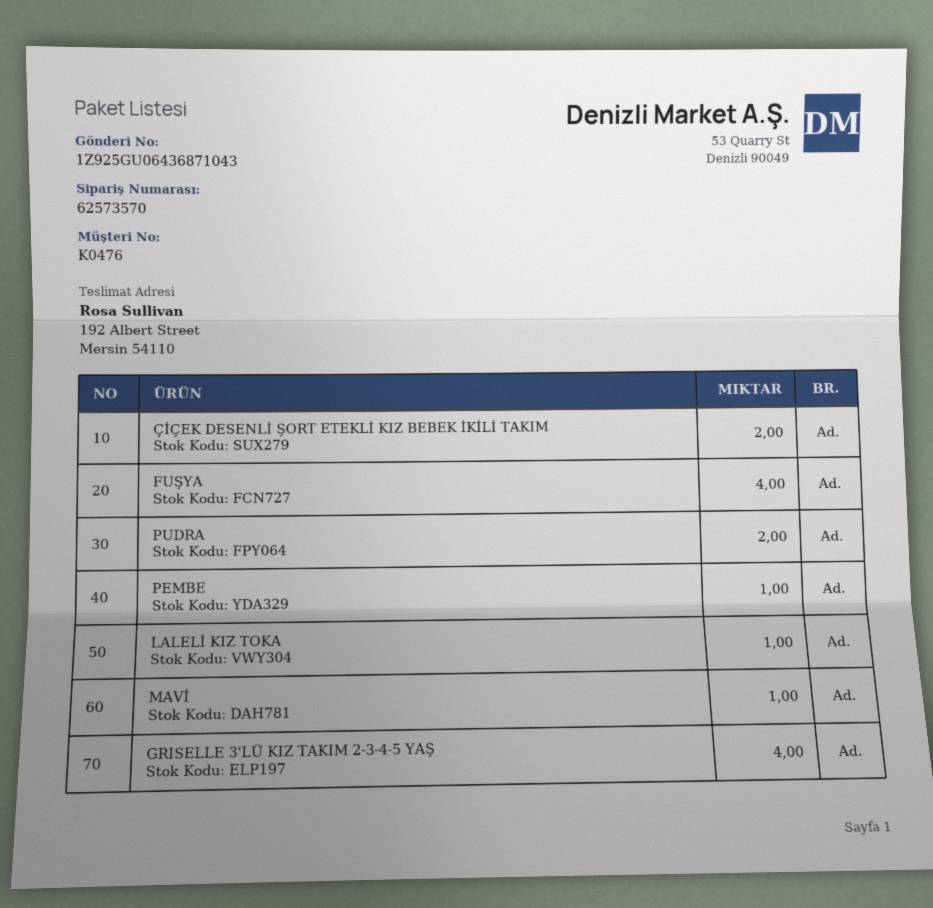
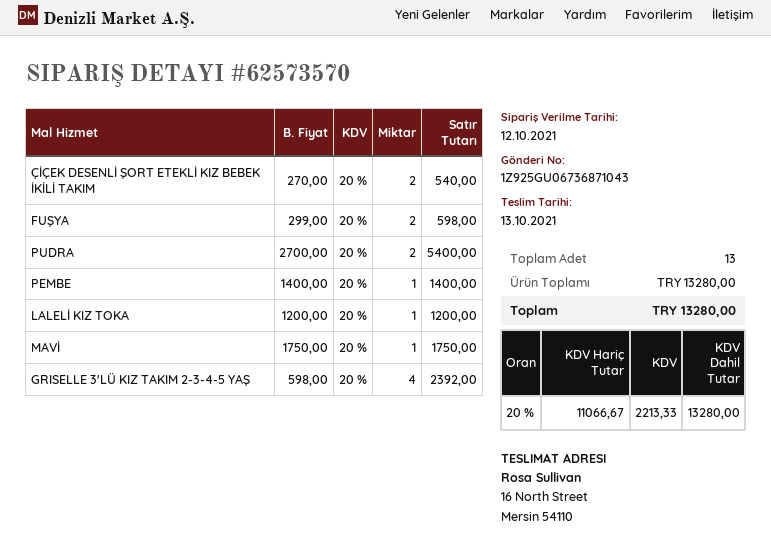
tracking number: 1Z925GU06436871043 -> 1Z925GU06736871043
ship to: 192 Albert Street, Mersin 54110 -> 16 North Street, Mersin 54110
FUŞYA: 4 -> 2

